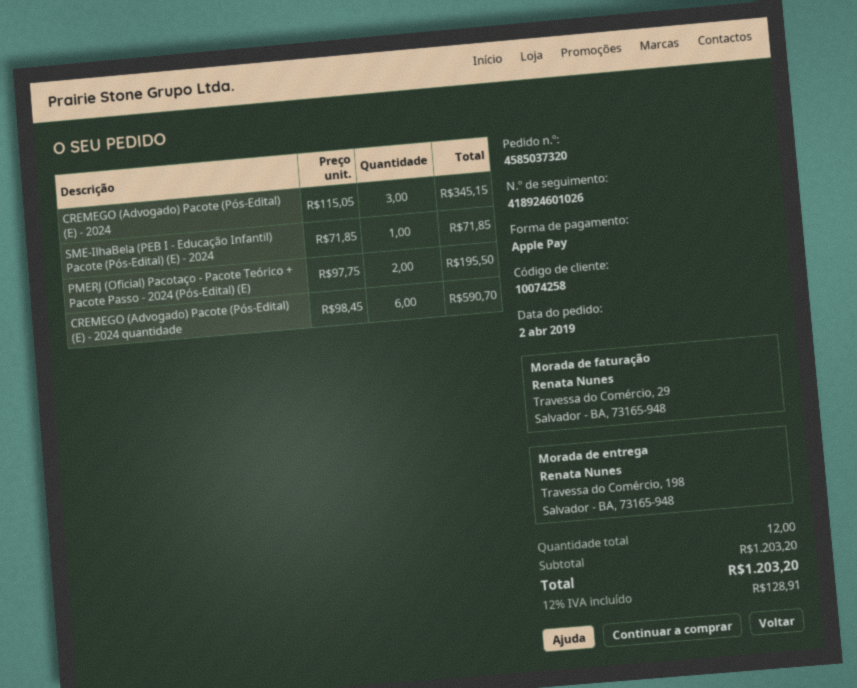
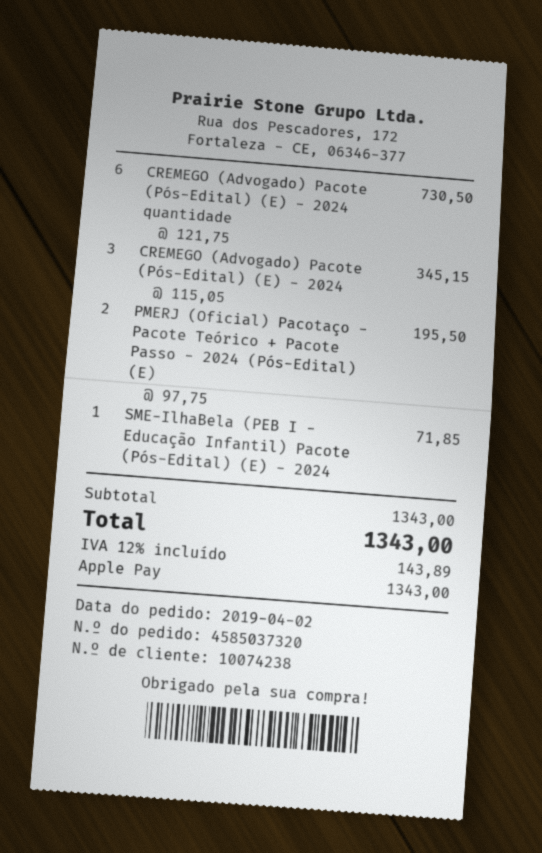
customer number: 10074258 -> 10074238
CREMEGO (Advogado) Pacote (Pós-Edital) (E) - 2024 quantidade: 6 x 98.45 = 590.70 -> 6 x 121.75 = 730.50
subtotal: 1203.20 -> 1343.00
tax: 12% = 128.91 -> 12% = 143.89
total: 1203.20 -> 1343.00

